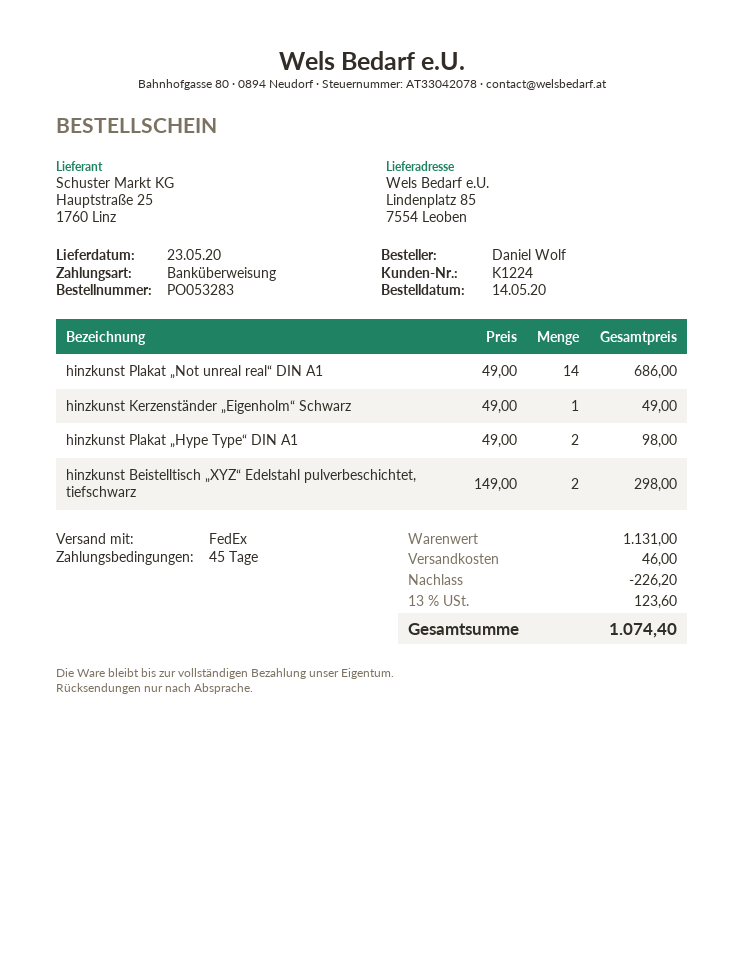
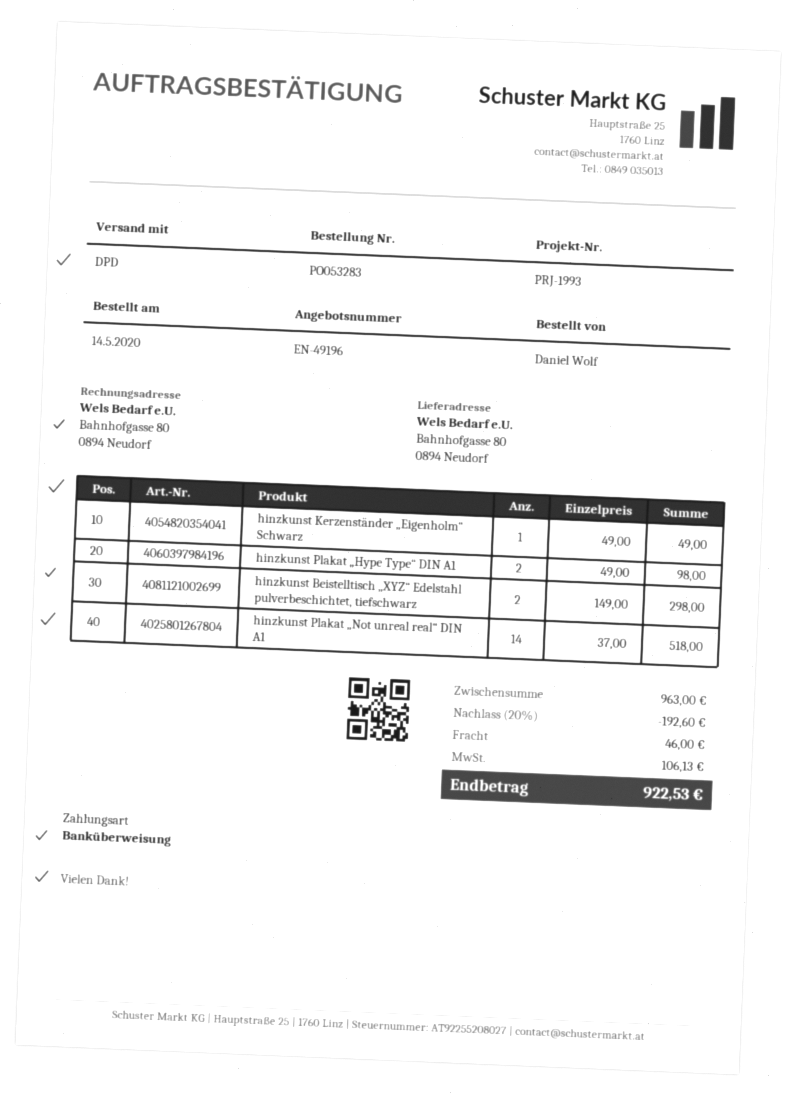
shipping method: FedEx -> DPD
ship to: Lindenplatz 85, 7554 Leoben -> Bahnhofgasse 80, 0894 Neudorf
hinzkunst Plakat „Not unreal real“ DIN A1: 14 x 49.00 = 686.00 -> 14 x 37.00 = 518.00
subtotal: 1131.00 -> 963.00
discount: 226.20 -> 192.60
tax: 123.60 -> 106.13
total: 1074.40 -> 922.53

